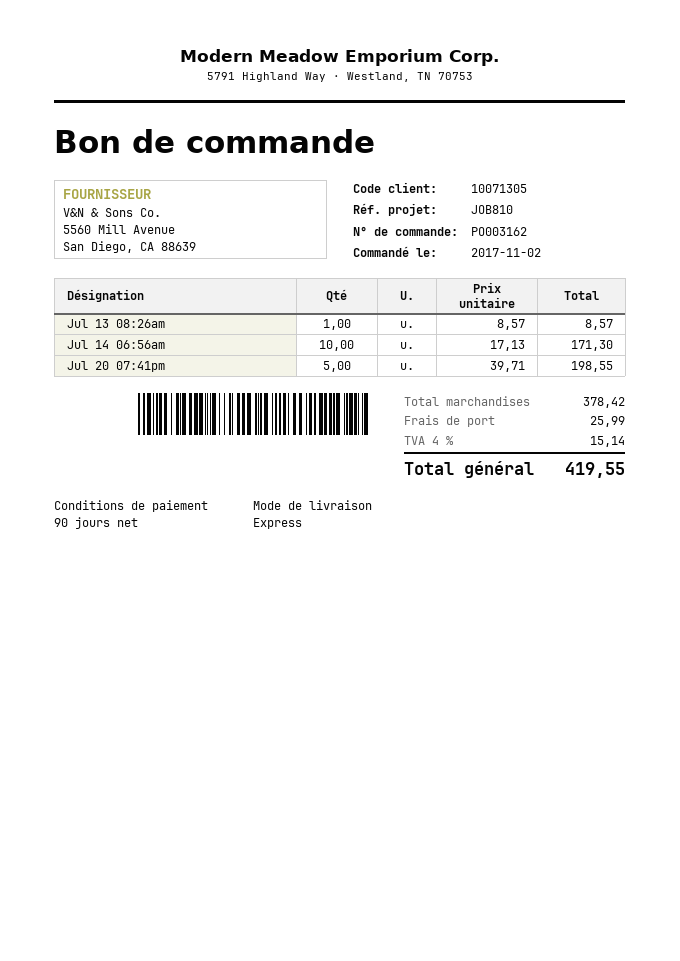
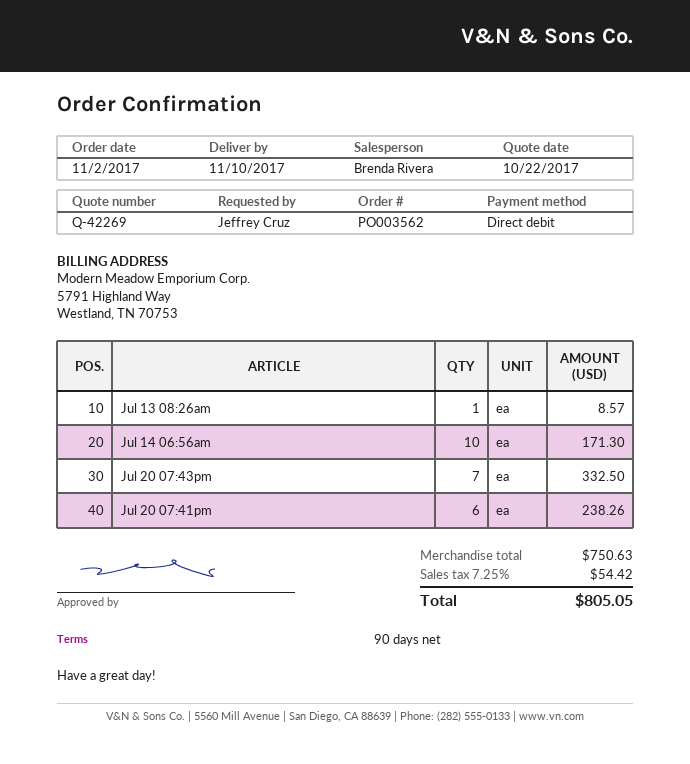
order number: PO003162 -> PO003562
Jul 20 07:41pm: 5 for 198.55 -> 6 for 238.26
Jul 20 07:43pm: none -> 7 for 332.50
subtotal: 378.42 -> 750.63
shipping: 25.99 -> none
tax: 4% = 15.14 -> 7.25% = 54.42
total: 419.55 -> 805.05

